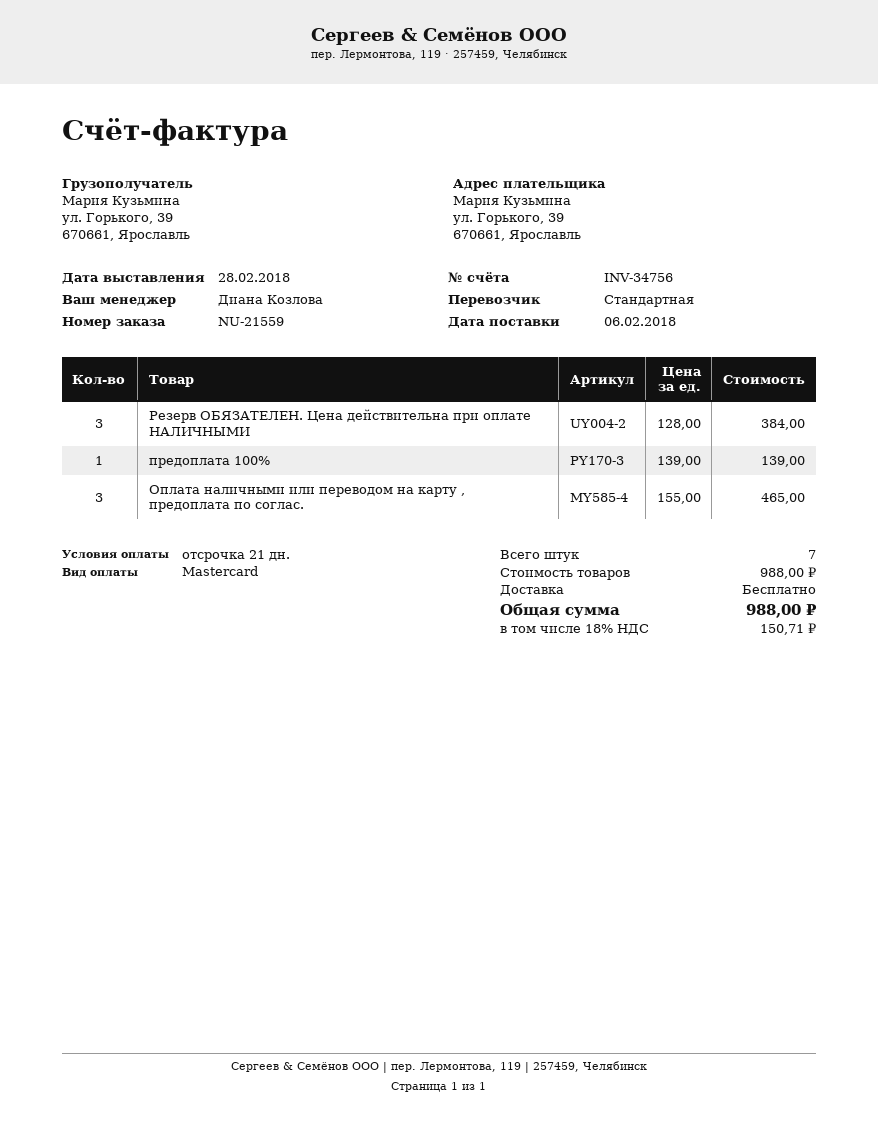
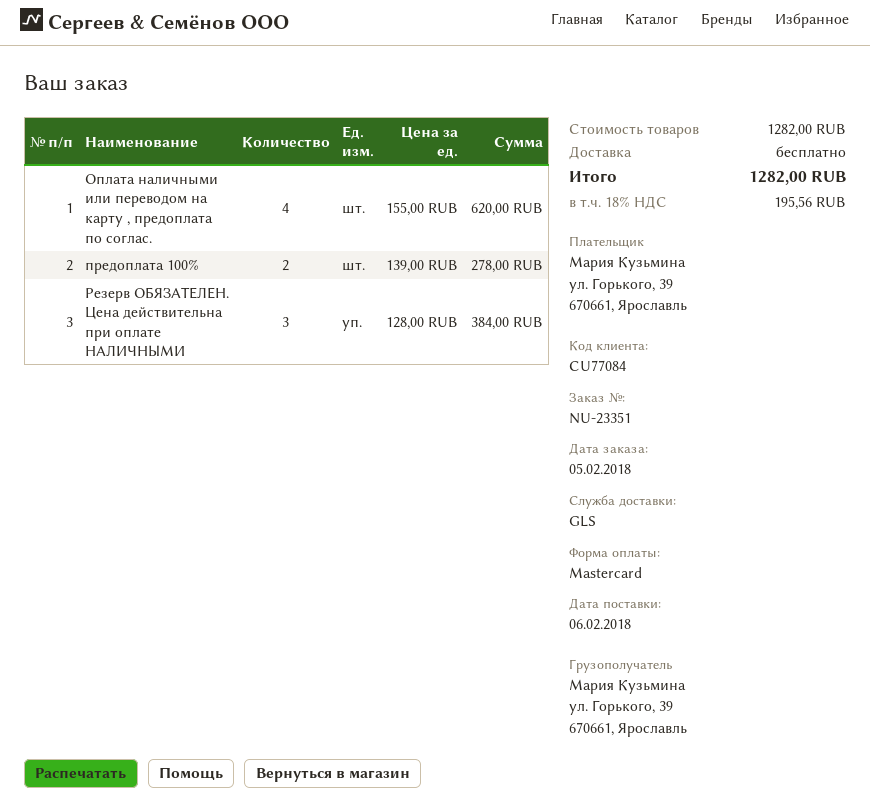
order number: NU-21559 -> NU-23351
shipping method: standard -> GLS
предоплата 100%: 1 x 139.00 = 139.00 -> 2 x 139.00 = 278.00
Оплата наличными или переводом на карту , предоплата по соглас.: 3 x 155.00 = 465.00 -> 4 x 155.00 = 620.00
subtotal: 988.00 -> 1282.00
tax: 18% = 150.71 -> 18% = 195.56
total: 988.00 -> 1282.00

